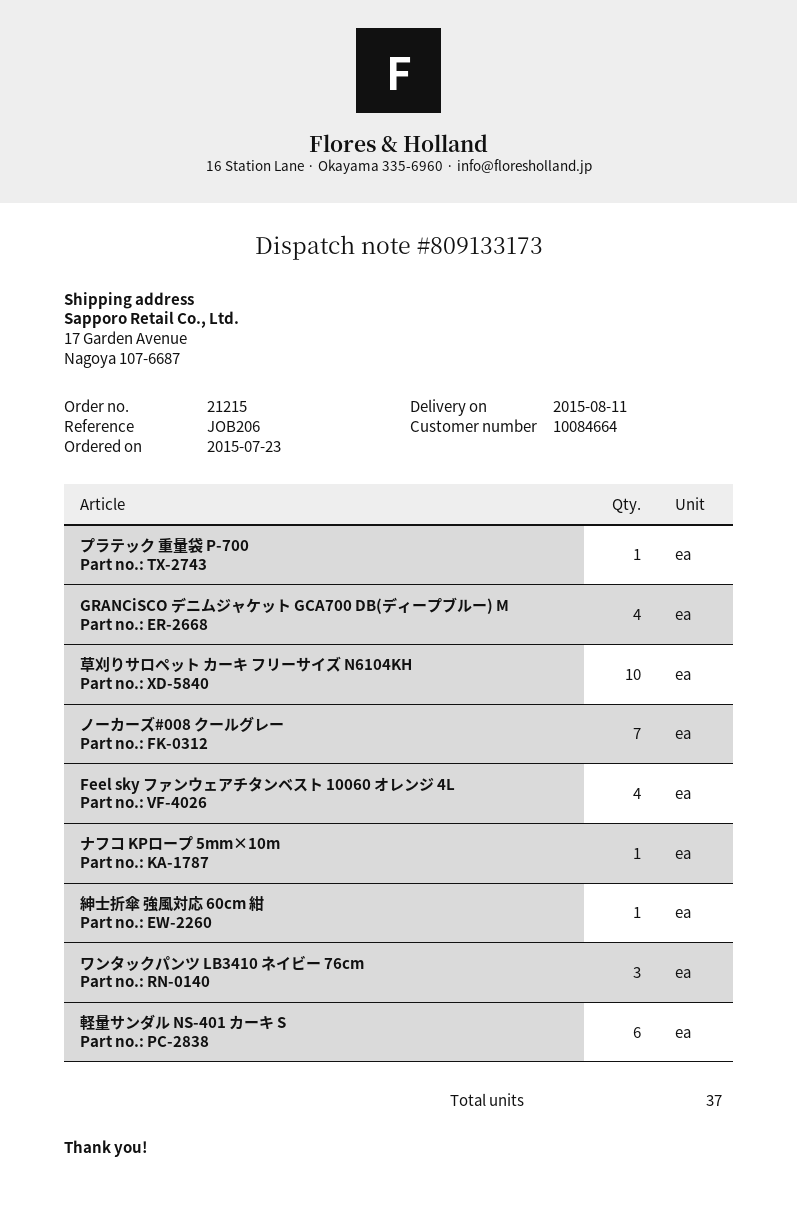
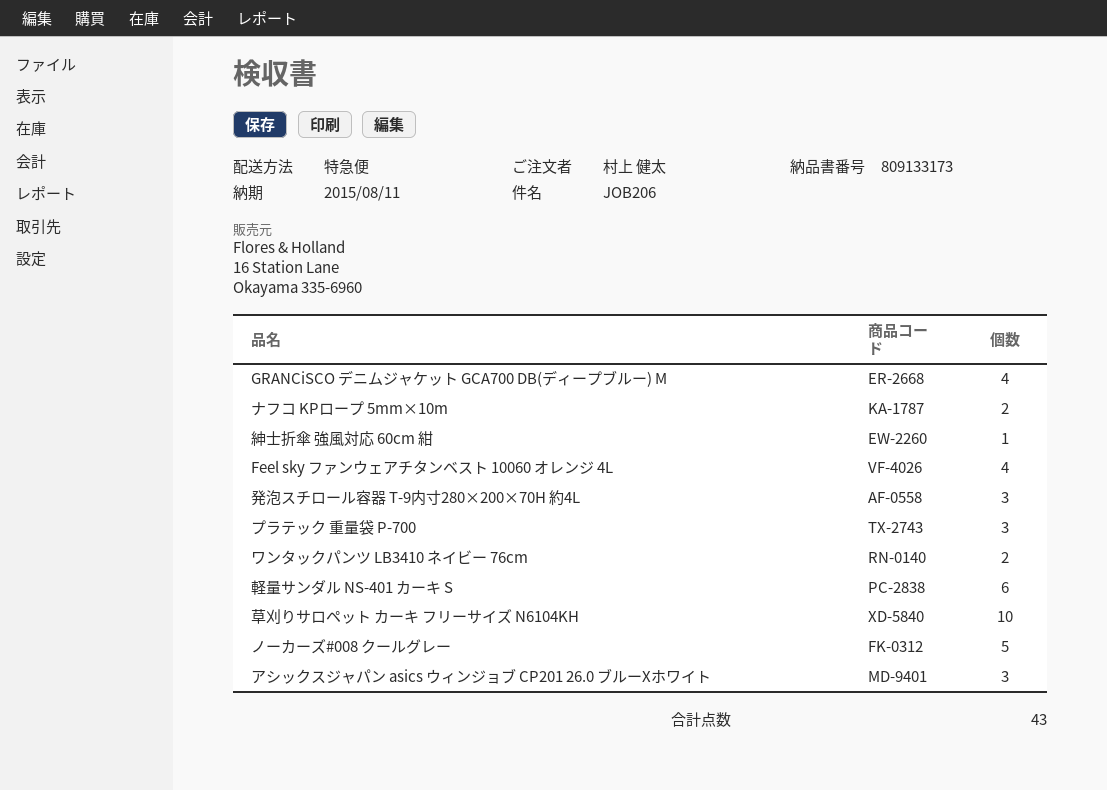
プラテック 重量袋 P-700: 1 -> 3
ノーカーズ#008 クールグレー: 7 -> 5
ナフコ KPロープ 5mm×10m: 1 -> 2
ワンタックパンツ LB3410 ネイビー 76cm: 3 -> 2
発泡スチロール容器 T-9内寸280×200×70H 約4L: none -> 3
アシックスジャパン asics ウィンジョブ CP201 26.0 ブルーXホワイト: none -> 3
total quantity: 37 -> 43

